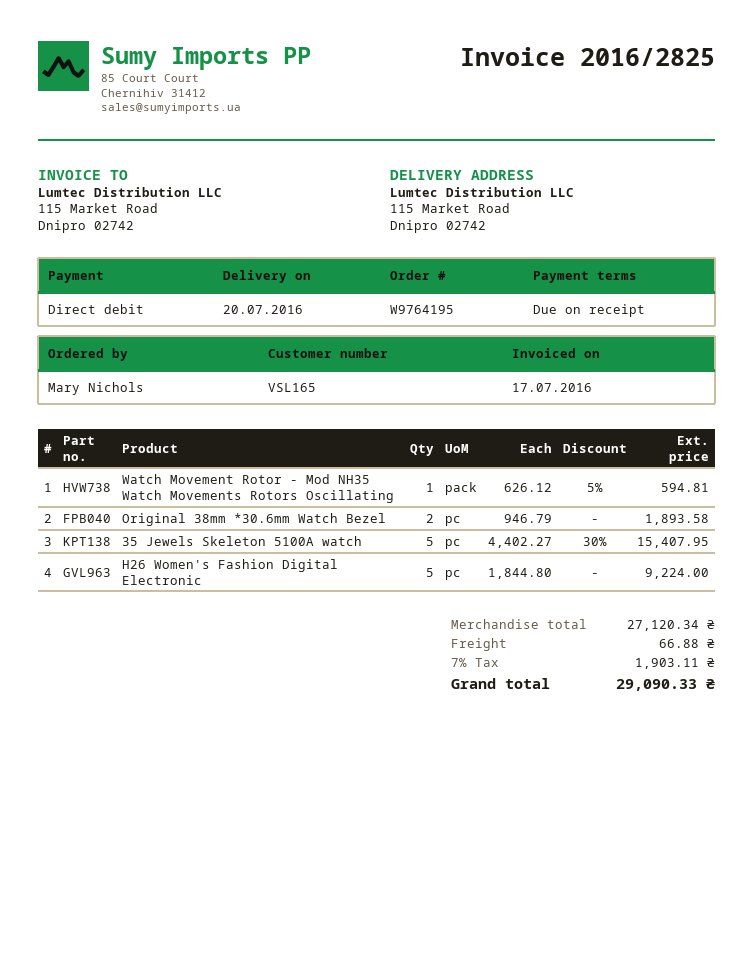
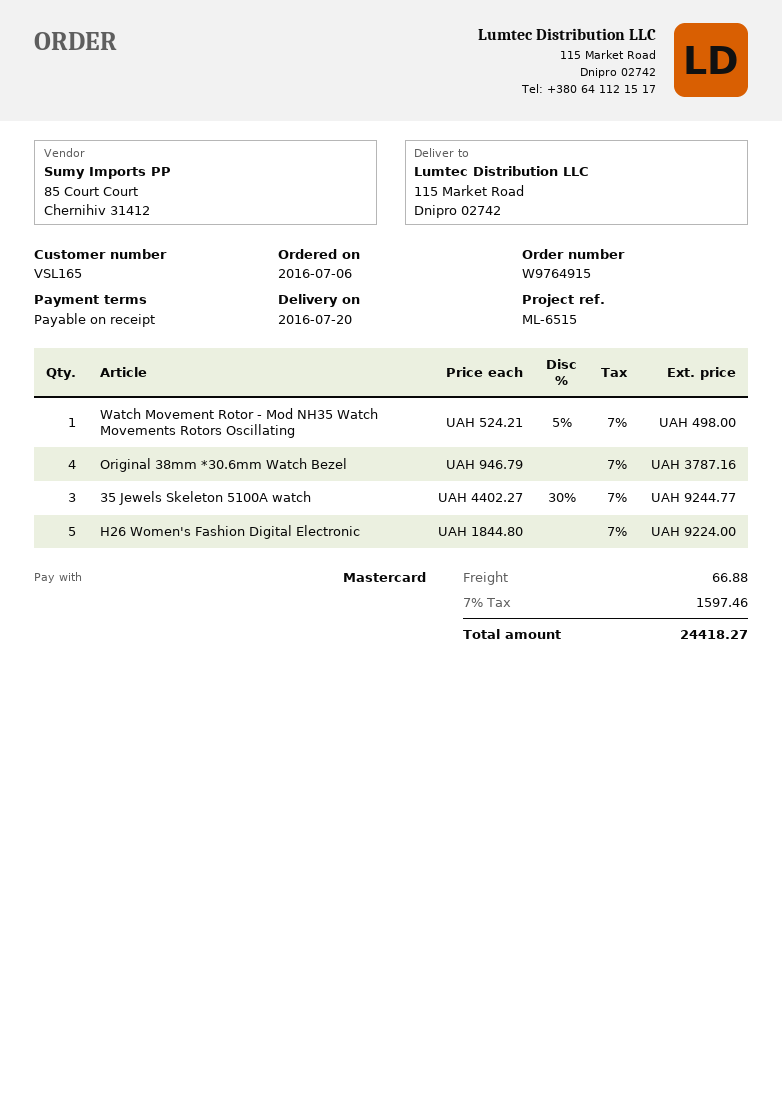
order number: W9764195 -> W9764915
payment method: direct debit -> Mastercard
Watch Movement Rotor - Mod NH35 Watch Movements Rotors Oscillating: 1 x 626.12 - 5% = 594.81 -> 1 x 524.21 - 5% = 498.00
Original 38mm *30.6mm Watch Bezel: 2 x 946.79 = 1893.58 -> 4 x 946.79 = 3787.16
35 Jewels Skeleton 5100A watch: 5 x 4402.27 - 30% = 15407.95 -> 3 x 4402.27 - 30% = 9244.77
tax: 7% = 1903.11 -> 7% = 1597.46
total: 29090.33 -> 24418.27

